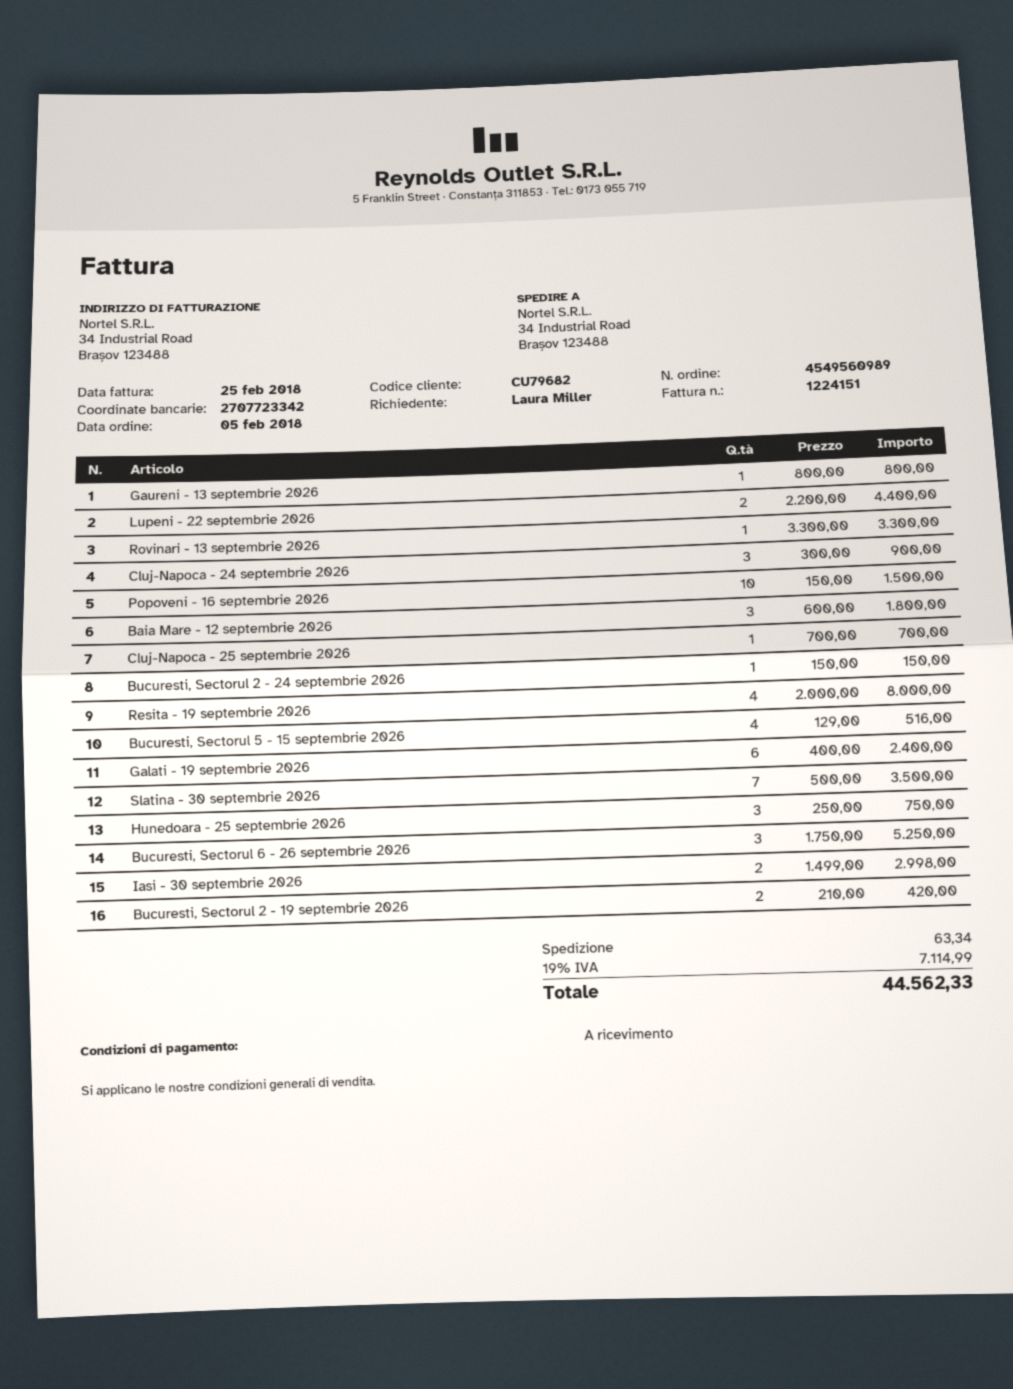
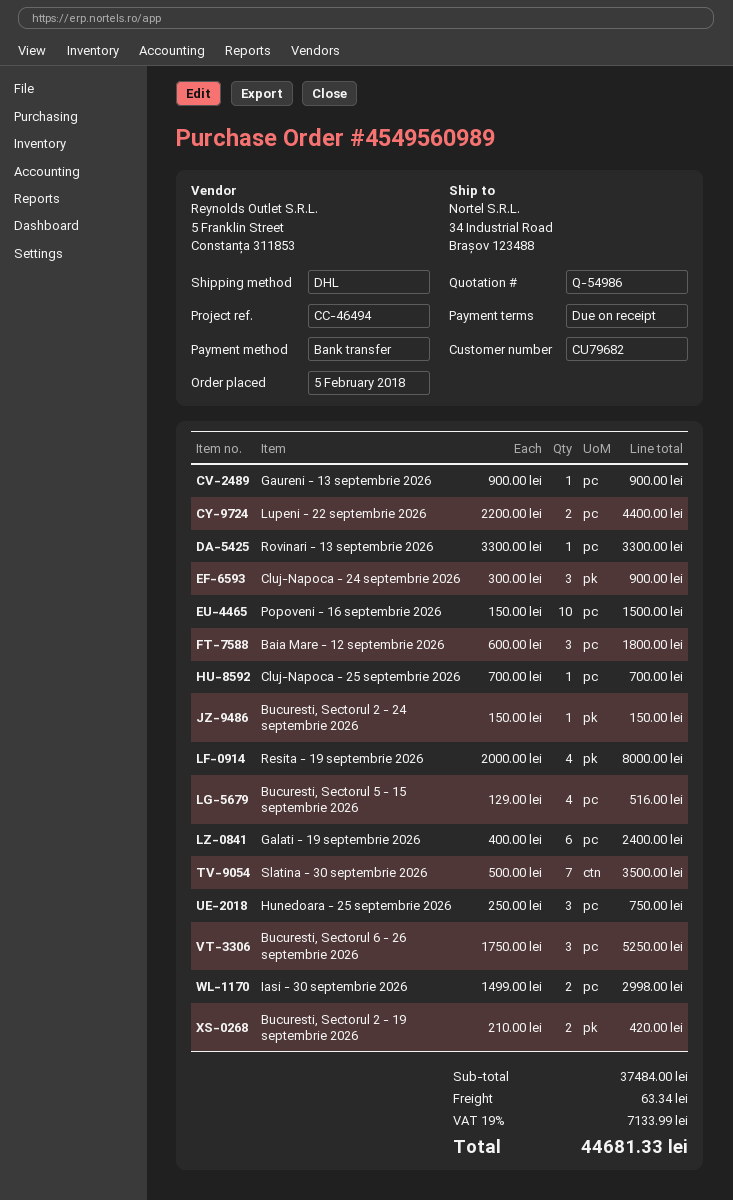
Gaureni - 13 septembrie 2026: 1 x 800.00 = 800.00 -> 1 x 900.00 = 900.00
tax: 19% = 7114.99 -> 19% = 7133.99
total: 44562.33 -> 44681.33

